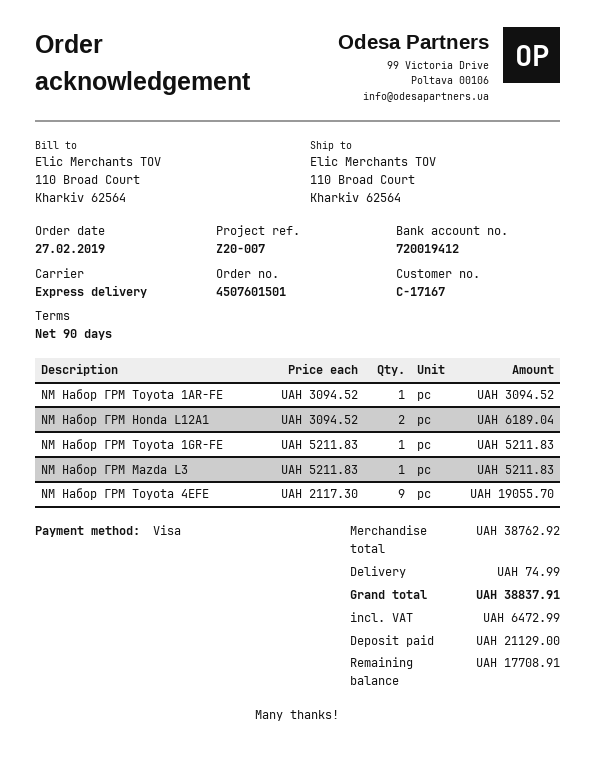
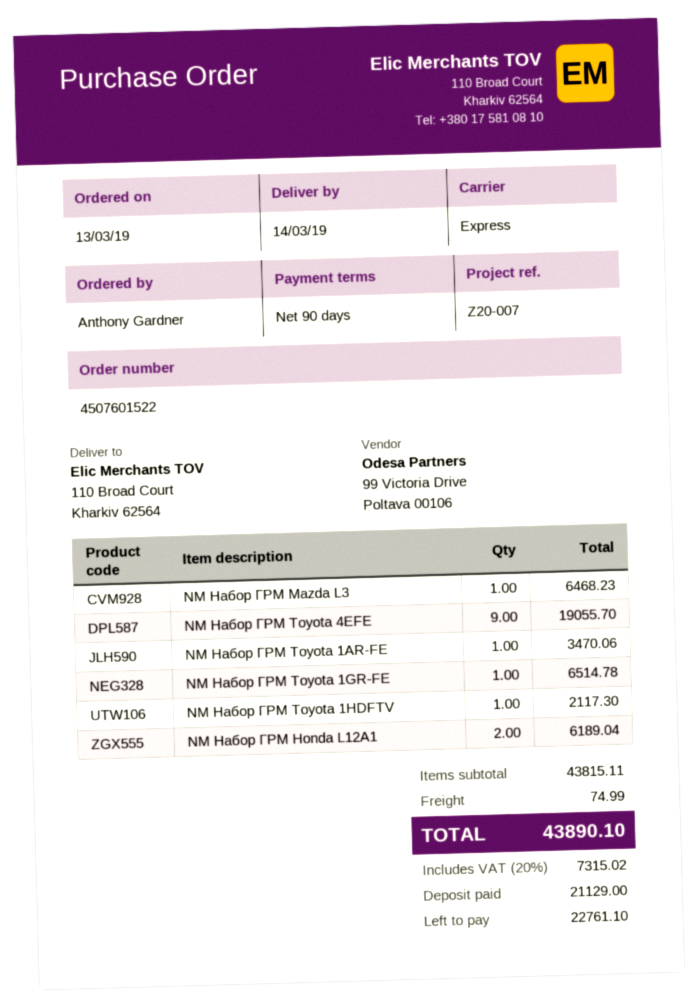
order number: 4507601501 -> 4507601522
order date: 2019-02-27 -> 2019-03-13
NM Набор ГРМ Toyota 1AR-FE: 1 for 3094.52 -> 1 for 3470.06
NM Набор ГРМ Toyota 1GR-FE: 1 for 5211.83 -> 1 for 6514.78
NM Набор ГРМ Mazda L3: 1 for 5211.83 -> 1 for 6468.23
NM Набор ГРМ Toyota 1HDFTV: none -> 1 for 2117.30
subtotal: 38762.92 -> 43815.11
tax: 6472.99 -> 7315.02
total: 38837.91 -> 43890.10
balance: 17708.91 -> 22761.10

